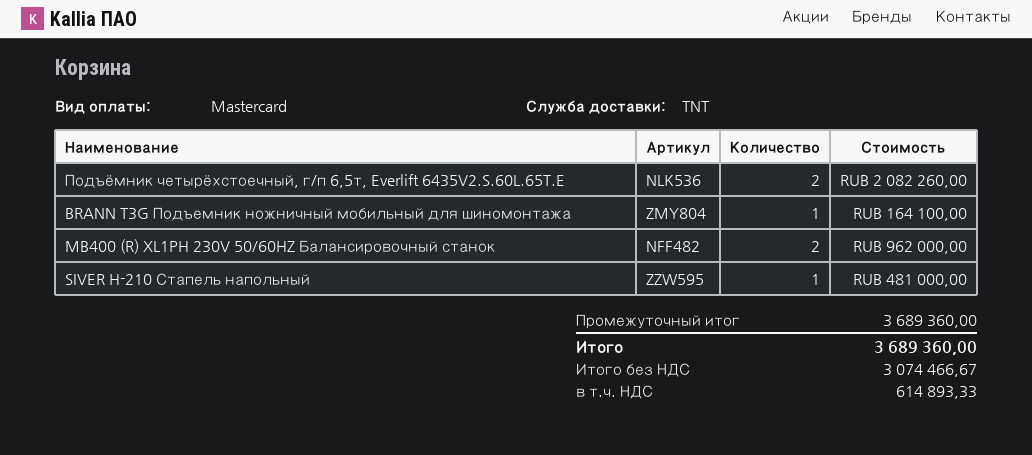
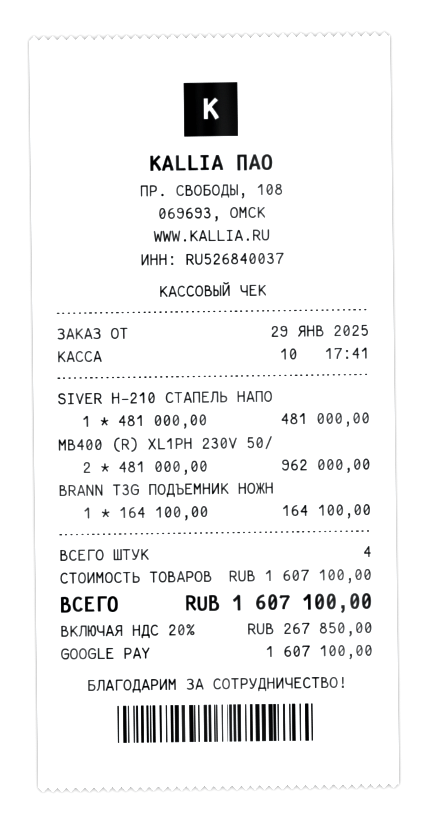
payment method: Mastercard -> Google Pay
Подъёмник четырёхстоечный, г/п 6,5т, Everlift 6435V2.S.60L.65T.E: 2 for 2082260.00 -> none
subtotal: 3689360.00 -> 1607100.00
tax: 614893.33 -> 267850.00
total: 3689360.00 -> 1607100.00

